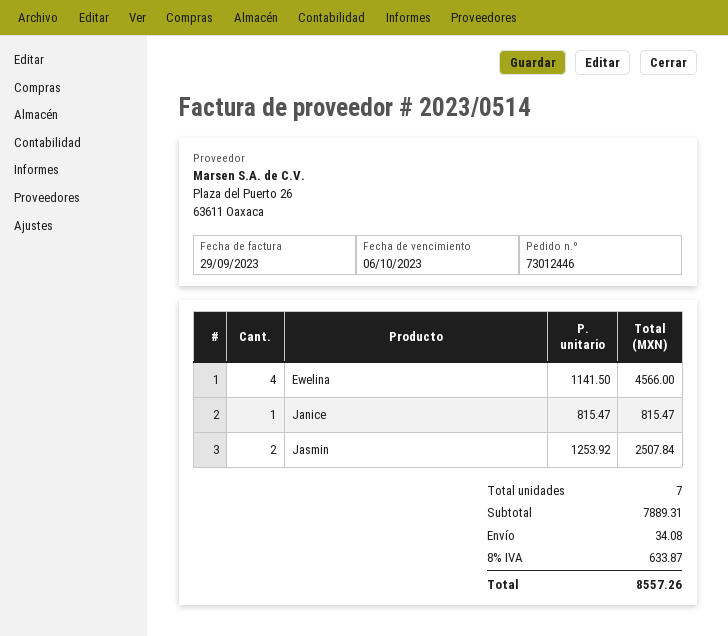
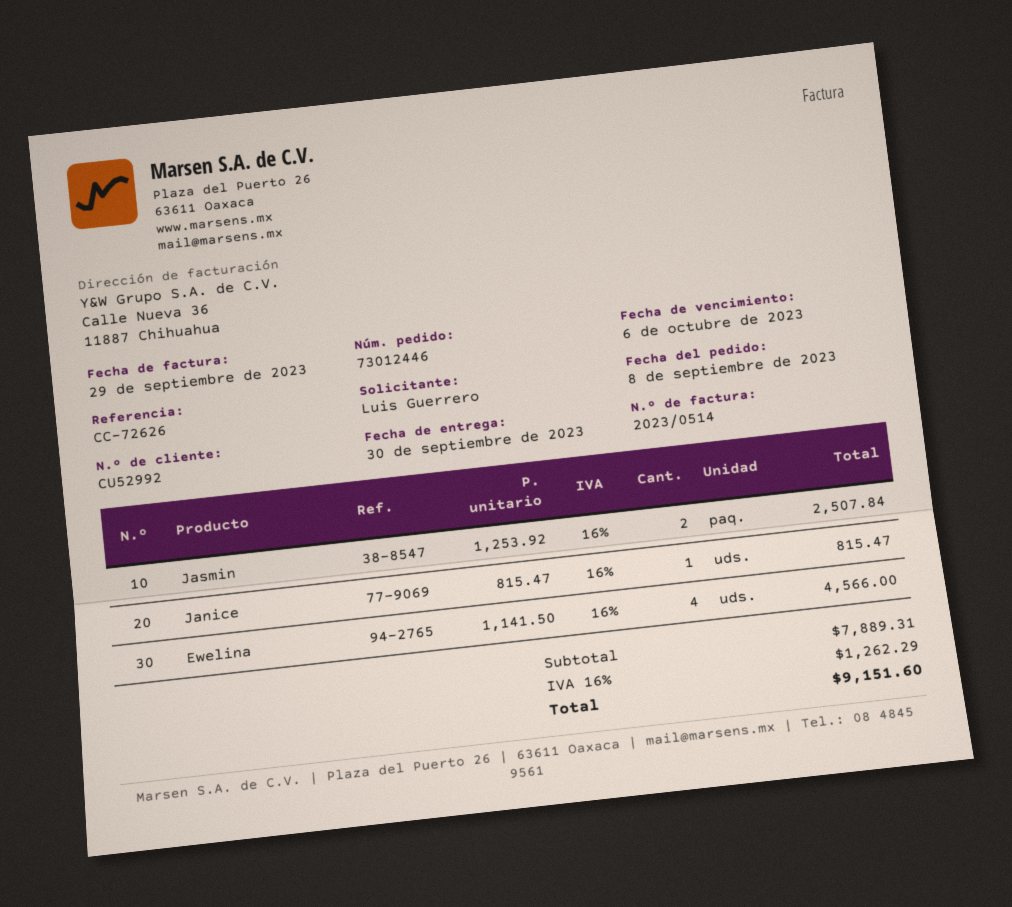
shipping: 34.08 -> none
tax: 8% = 633.87 -> 16% = 1262.29
total: 8557.26 -> 9151.60

